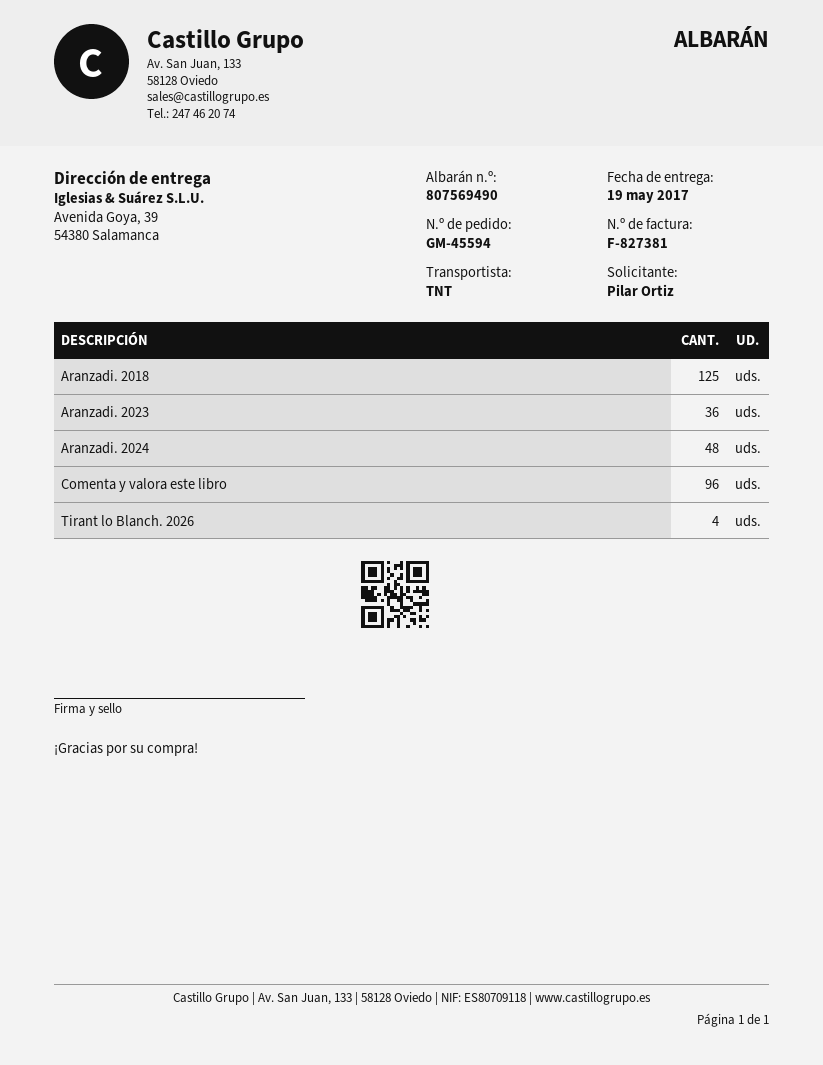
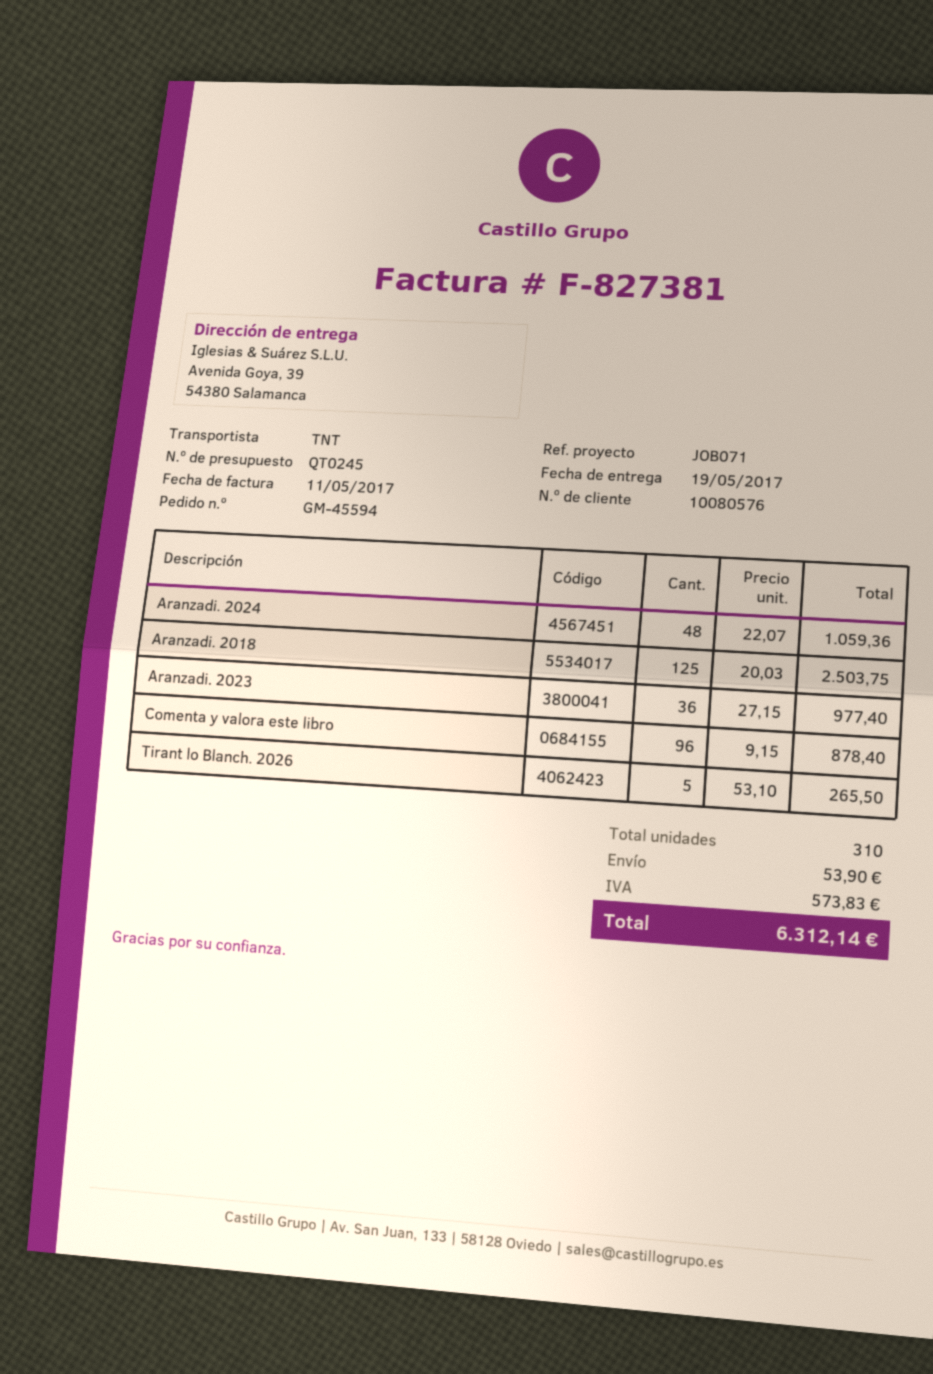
Tirant lo Blanch. 2026: 4 -> 5

